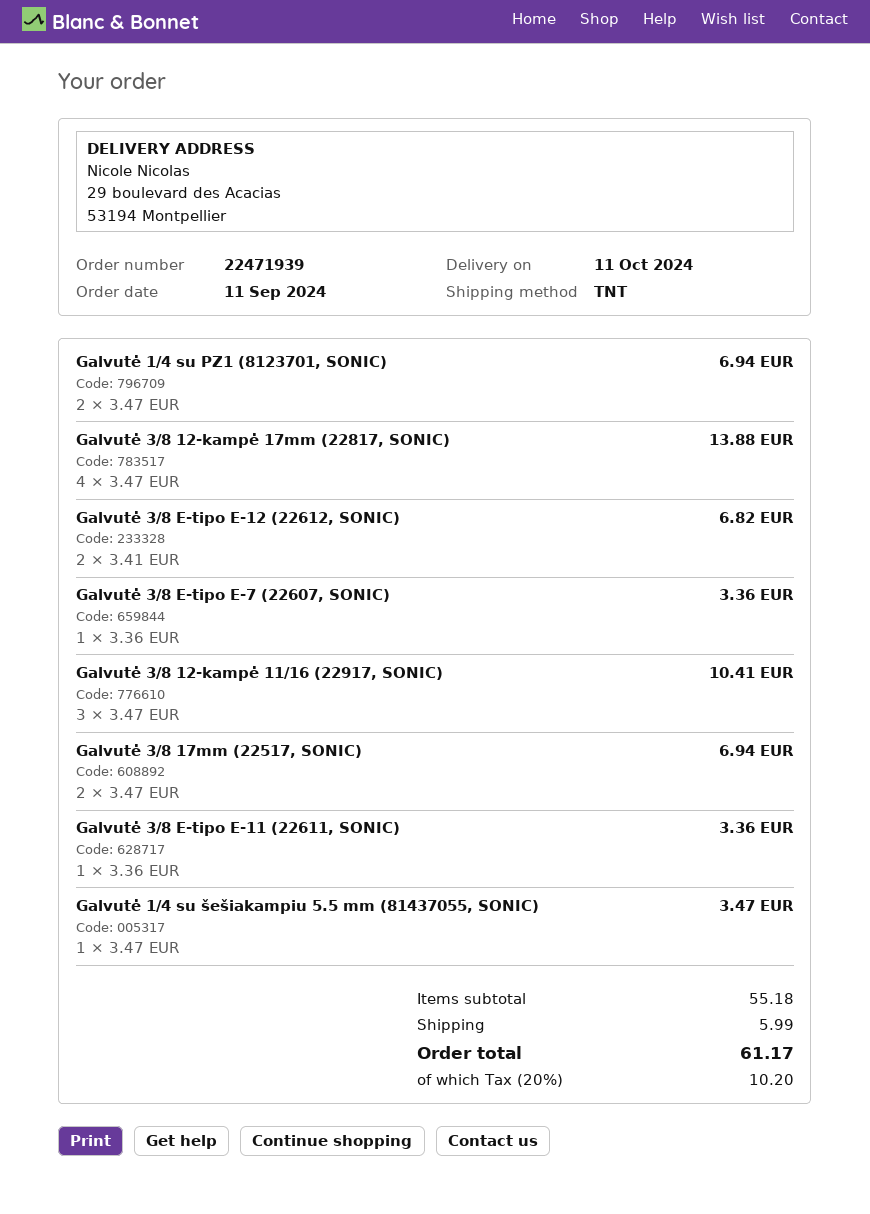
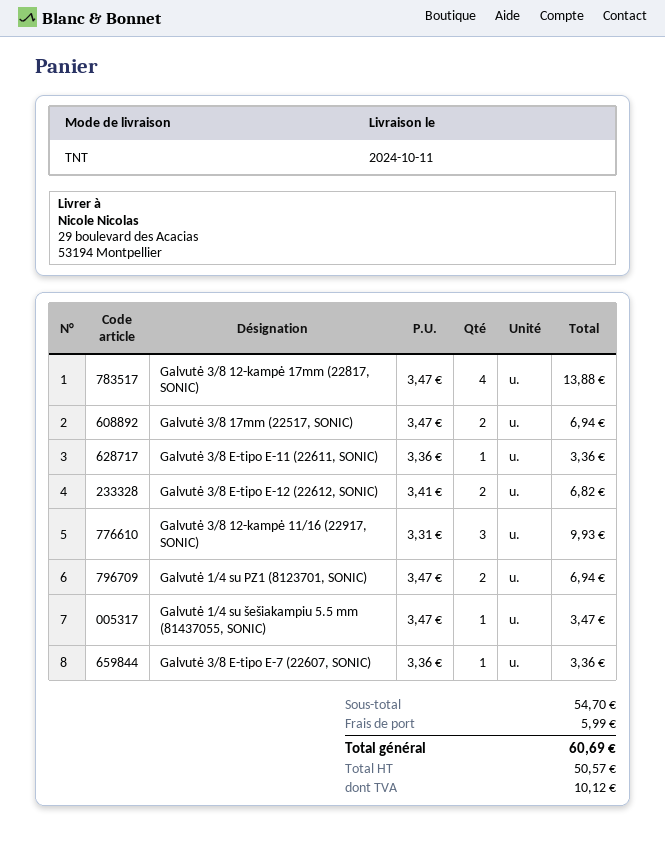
Galvutė 3/8 12-kampė 11/16 (22917, SONIC): 3 x 3.47 = 10.41 -> 3 x 3.31 = 9.93
subtotal: 55.18 -> 54.70
tax: 10.20 -> 10.12
total: 61.17 -> 60.69

